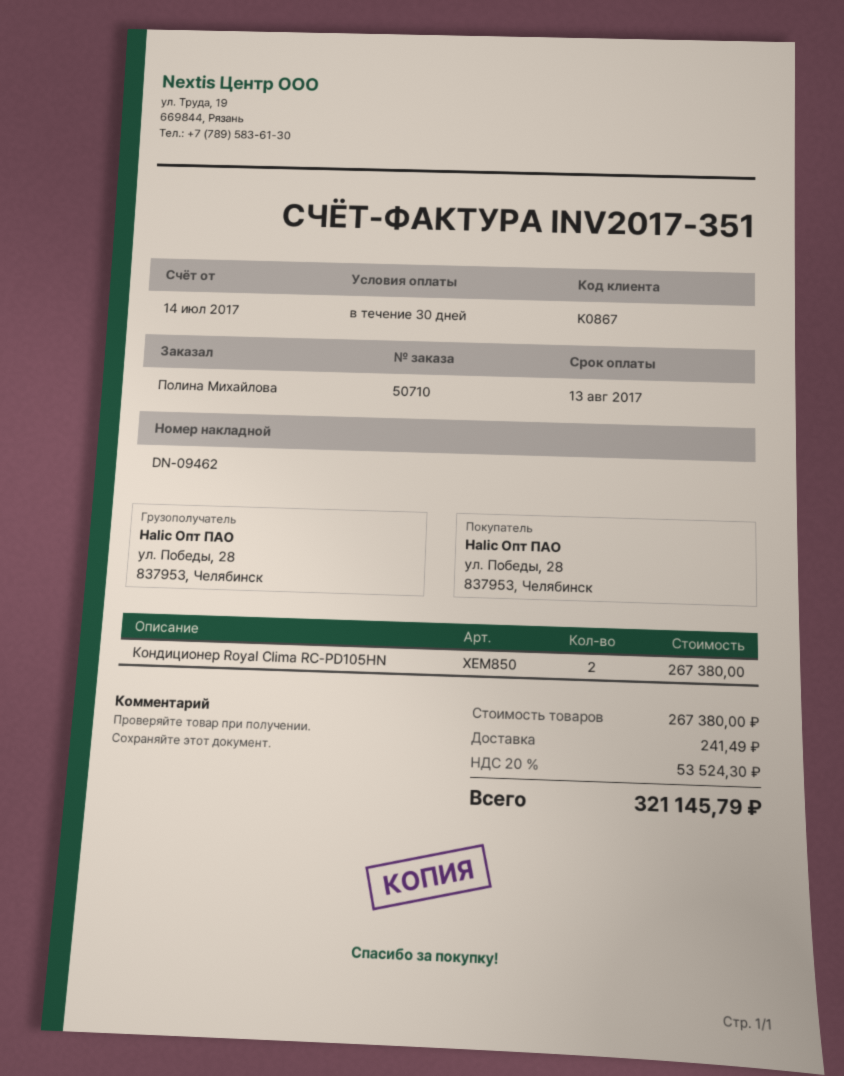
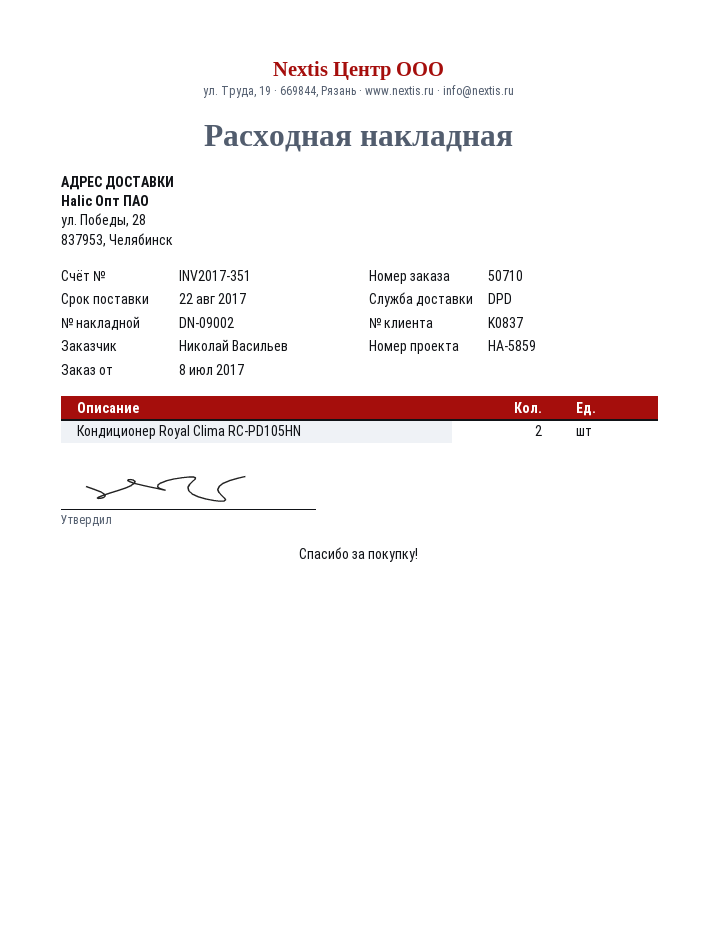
delivery note number: DN-09462 -> DN-09002
customer number: K0867 -> K0837
ordered by: Полина Михайлова -> Николай Васильев

